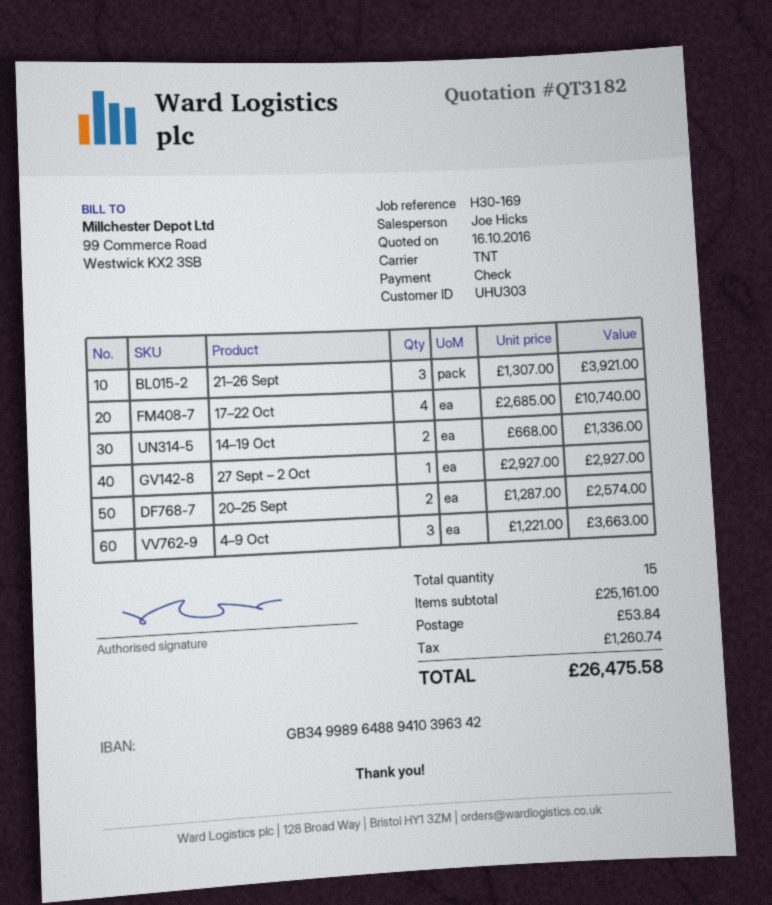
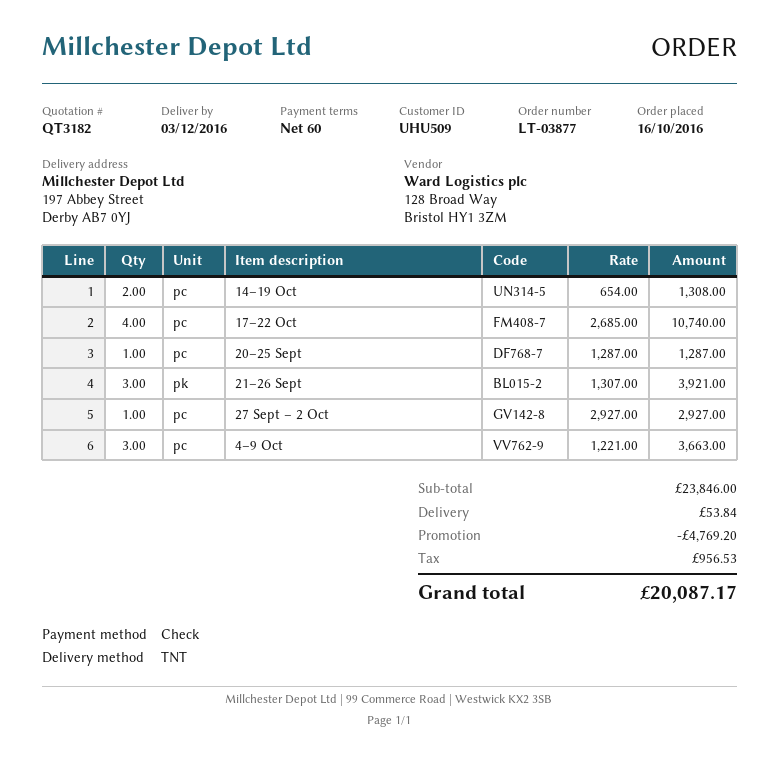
customer number: UHU303 -> UHU509
14–19 Oct: 2 x 668.00 = 1336.00 -> 2 x 654.00 = 1308.00
20–25 Sept: 2 x 1287.00 = 2574.00 -> 1 x 1287.00 = 1287.00
subtotal: 25161.00 -> 23846.00
discount: none -> 4769.20
tax: 1260.74 -> 956.53
total: 26475.58 -> 20087.17

